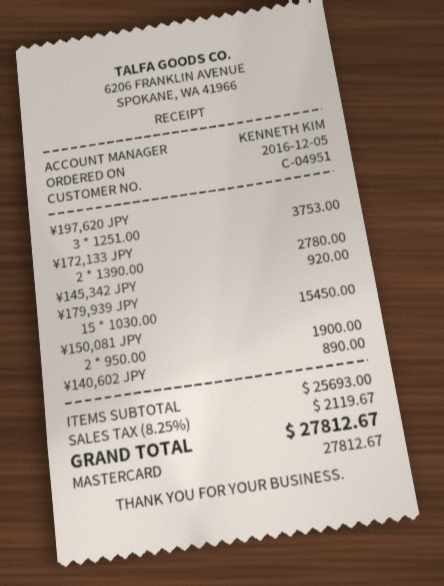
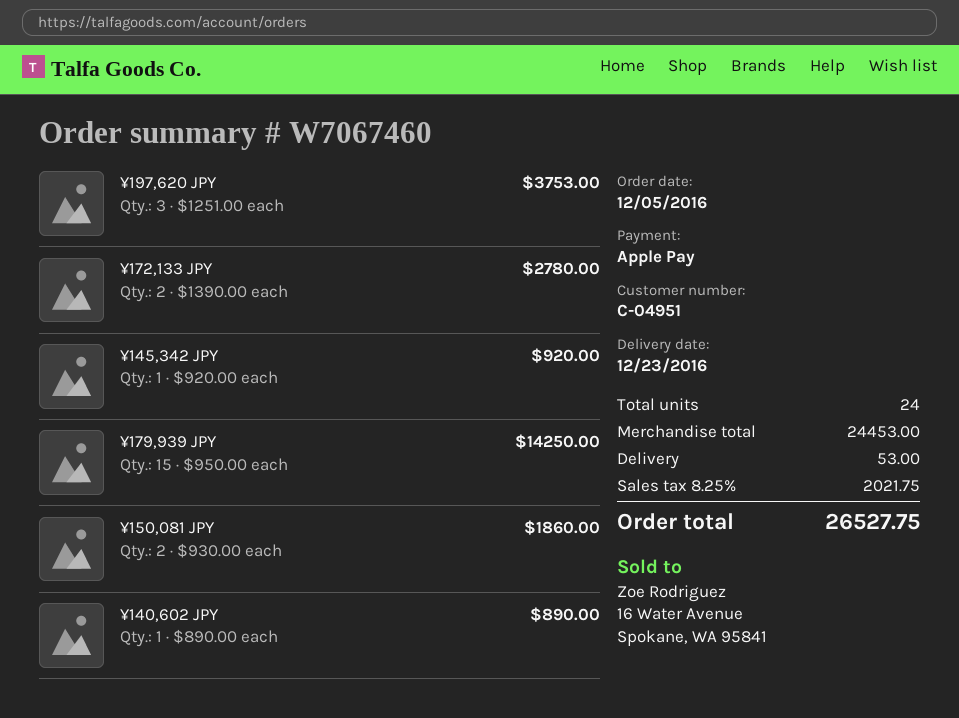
payment method: Mastercard -> Apple Pay
¥179,939 JPY: 15 x 1030.00 = 15450.00 -> 15 x 950.00 = 14250.00
¥150,081 JPY: 2 x 950.00 = 1900.00 -> 2 x 930.00 = 1860.00
subtotal: 25693.00 -> 24453.00
shipping: none -> 53.00
tax: 8.25% = 2119.67 -> 8.25% = 2021.75
total: 27812.67 -> 26527.75

